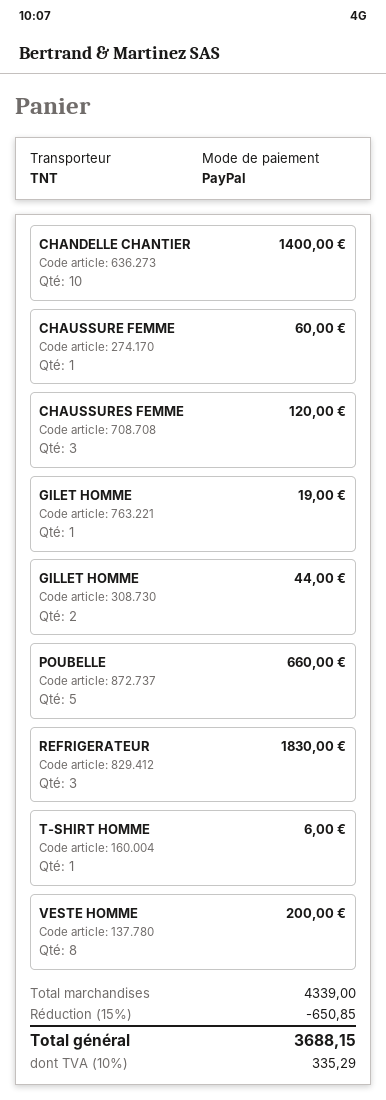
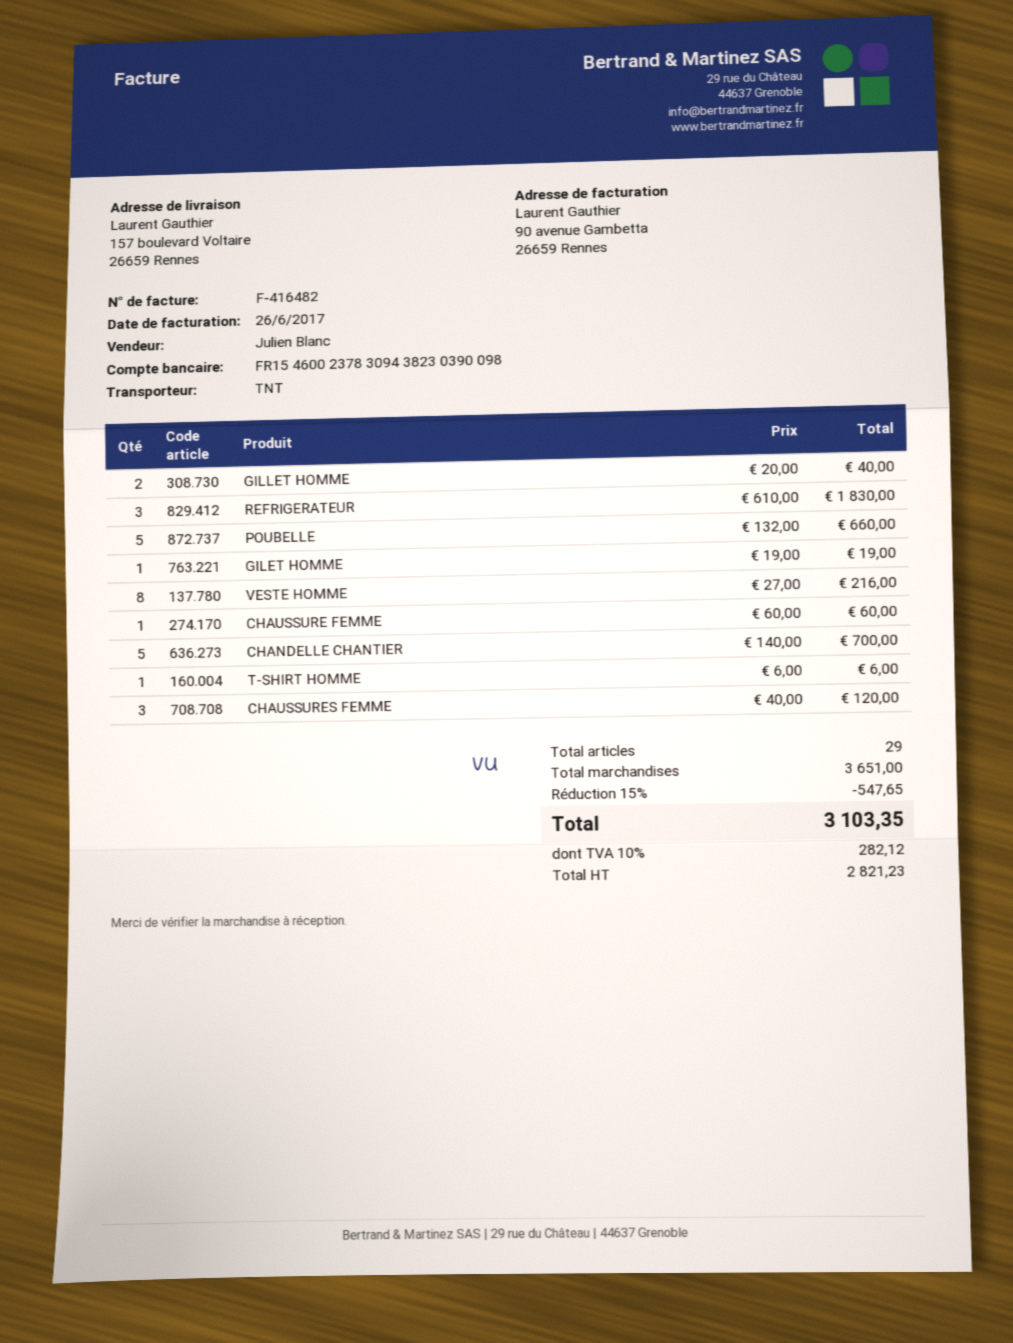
CHANDELLE CHANTIER: 10 for 1400.00 -> 5 for 700.00
GILLET HOMME: 2 for 44.00 -> 2 for 40.00
VESTE HOMME: 8 for 200.00 -> 8 for 216.00
subtotal: 4339.00 -> 3651.00
discount: 15% = 650.85 -> 15% = 547.65
tax: 10% = 335.29 -> 10% = 282.12
total: 3688.15 -> 3103.35

